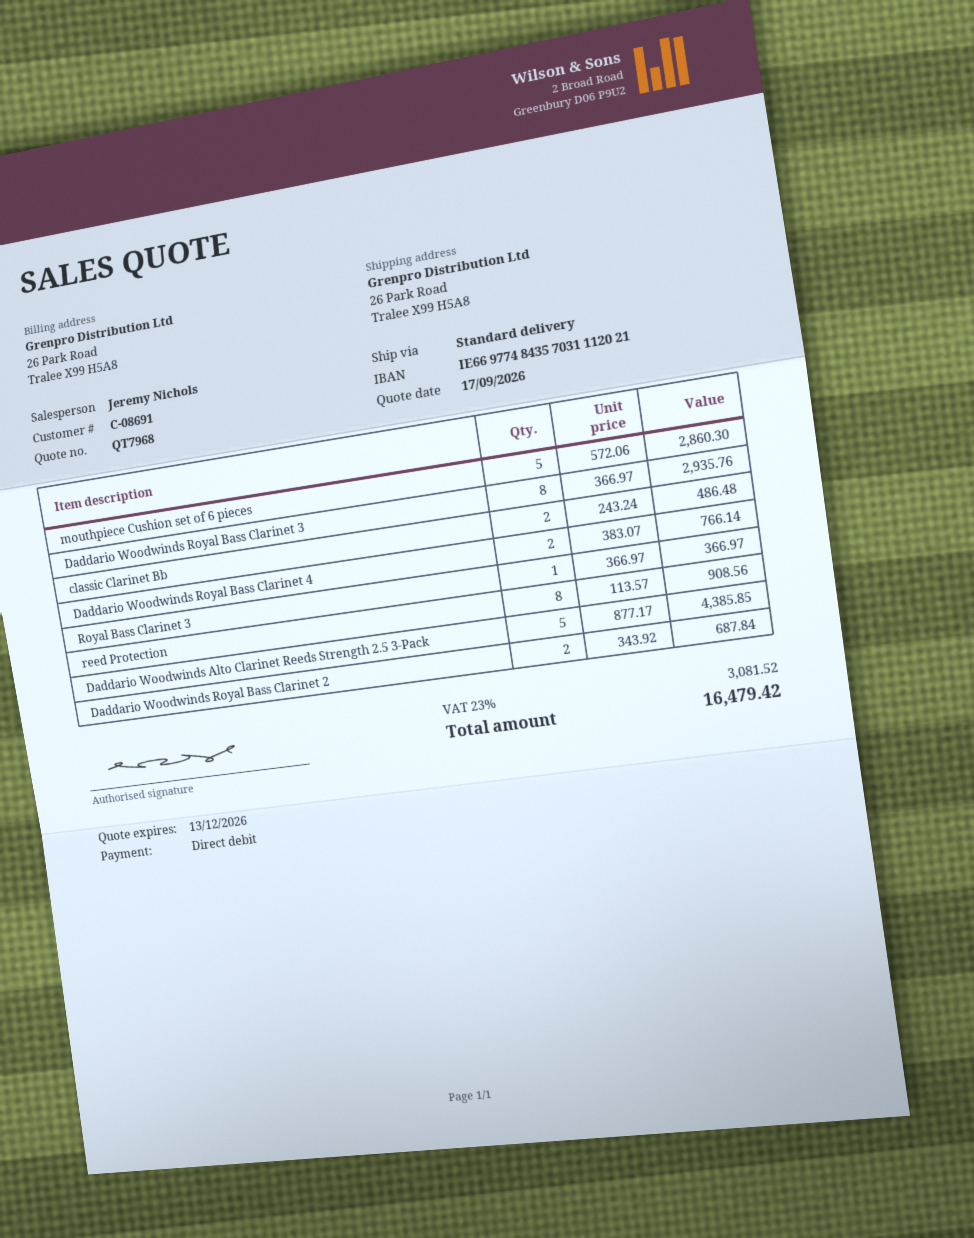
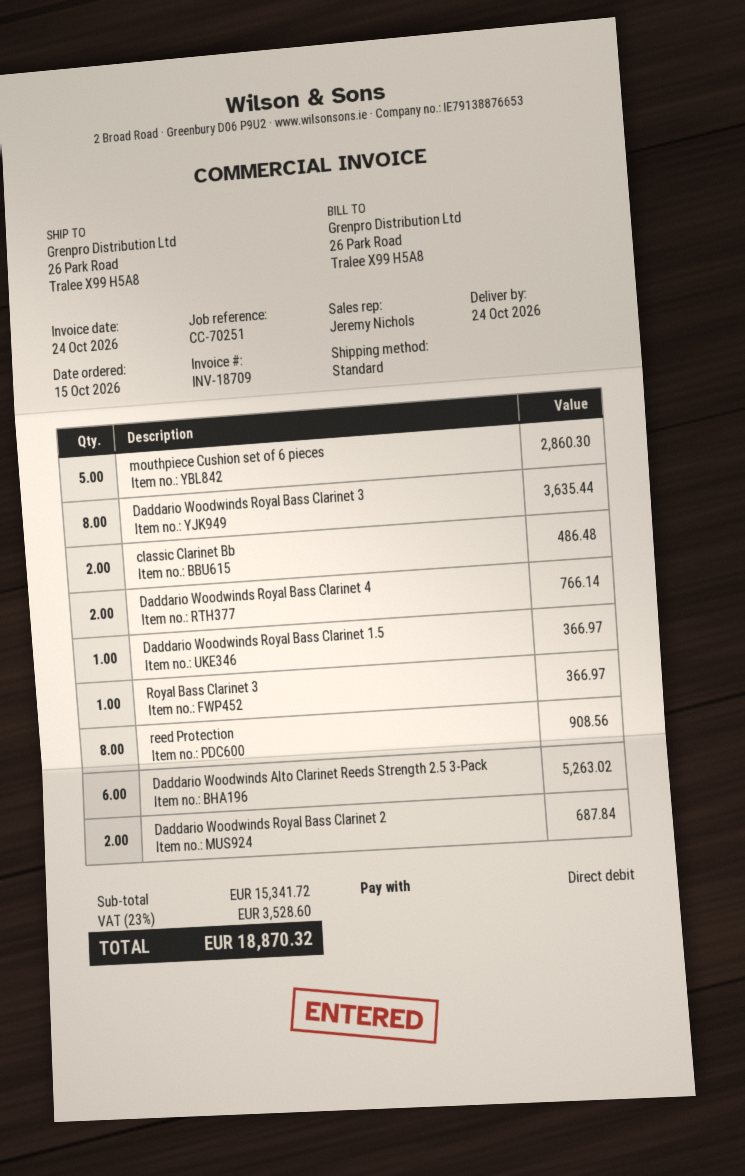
Daddario Woodwinds Royal Bass Clarinet 3: 8 for 2935.76 -> 8 for 3635.44
Daddario Woodwinds Alto Clarinet Reeds Strength 2.5 3-Pack: 5 for 4385.85 -> 6 for 5263.02
Daddario Woodwinds Royal Bass Clarinet 1.5: none -> 1 for 366.97
tax: 23% = 3081.52 -> 23% = 3528.60
total: 16479.42 -> 18870.32

